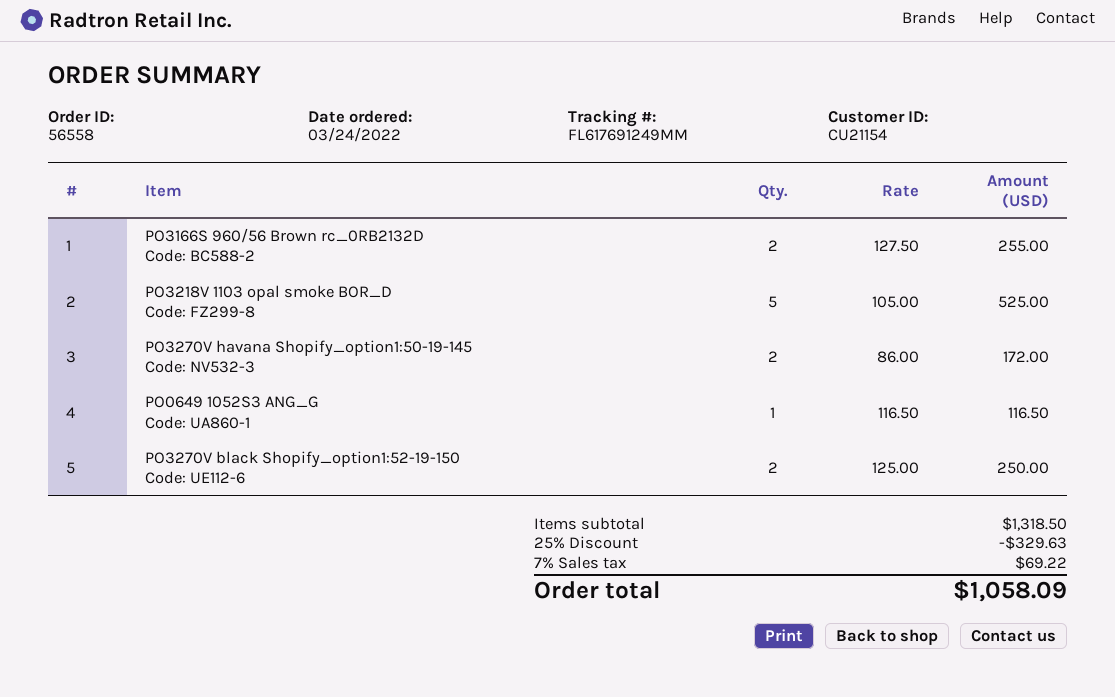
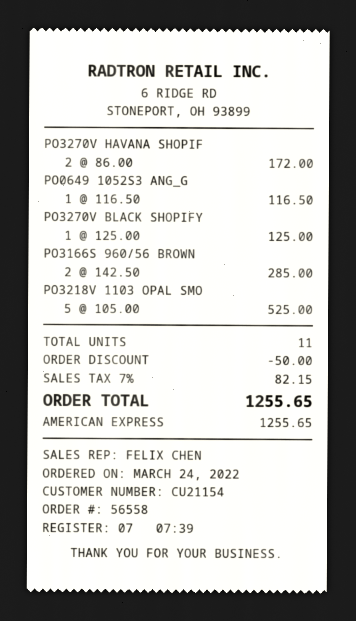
PO3166S 960/56 Brown rc_0RB2132D: 2 x 127.50 = 255.00 -> 2 x 142.50 = 285.00
PO3270V black Shopify_option1:52-19-150: 2 x 125.00 = 250.00 -> 1 x 125.00 = 125.00
discount: 329.63 -> 50.00
tax: 7% = 69.22 -> 7% = 82.15
total: 1058.09 -> 1255.65

